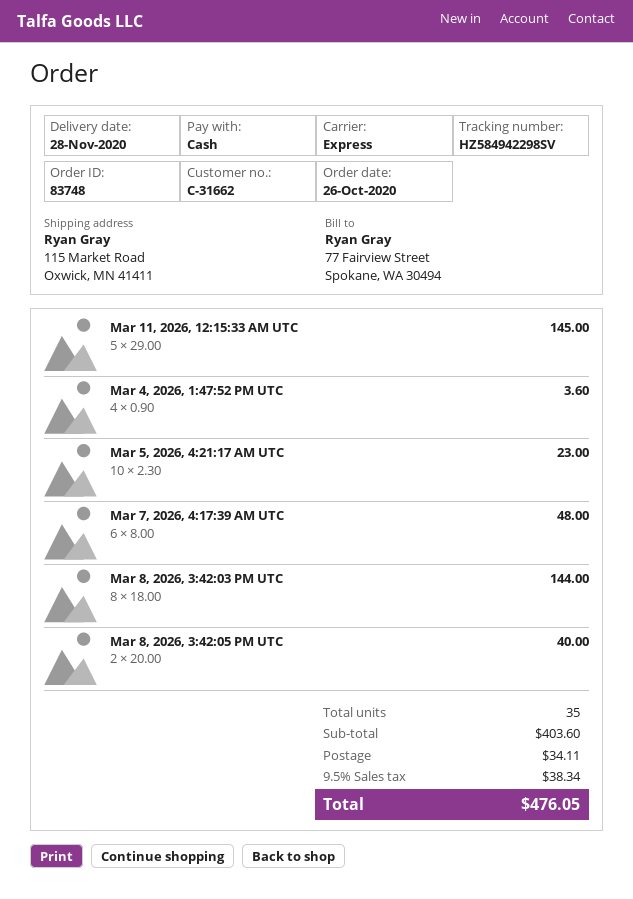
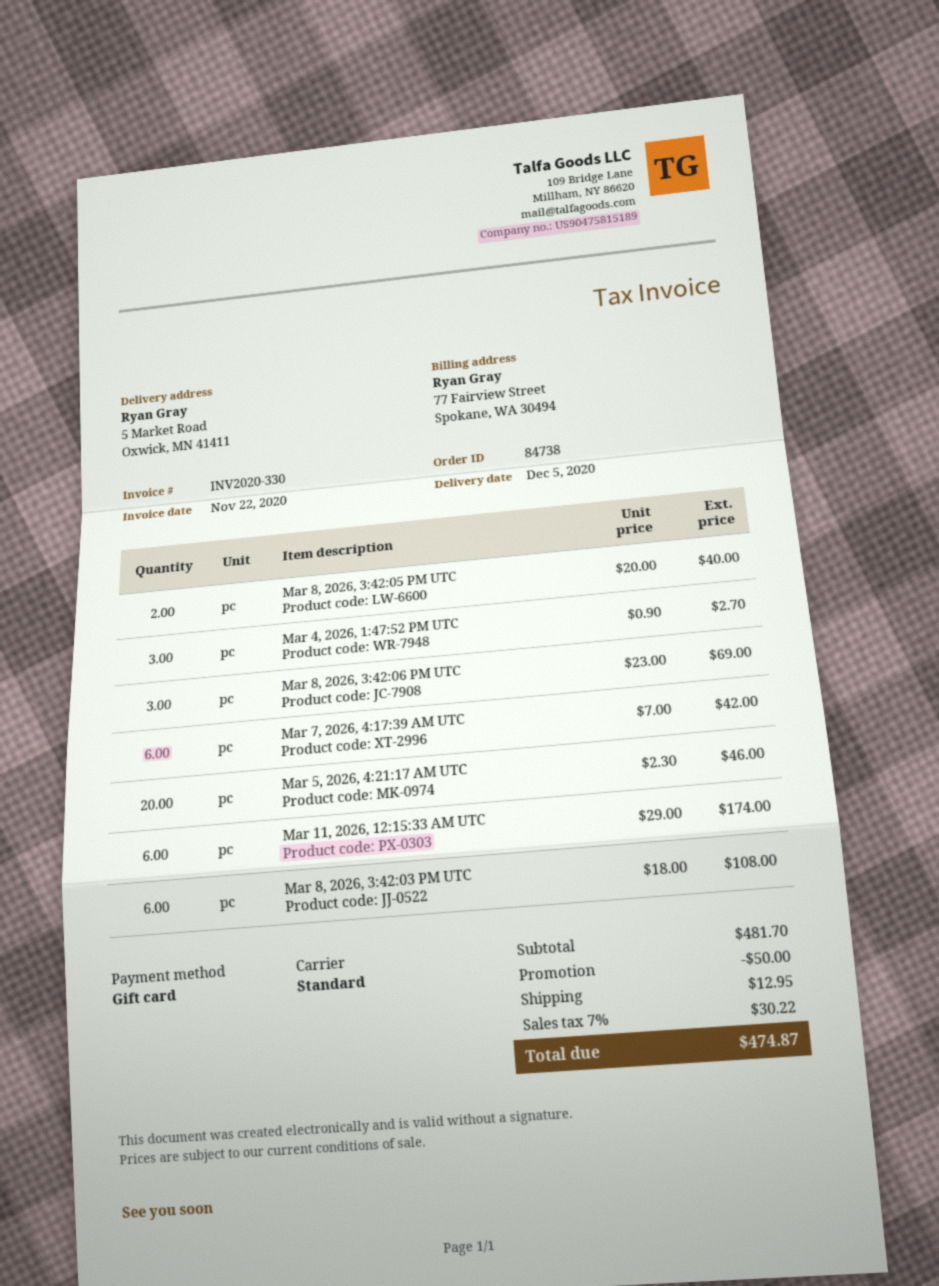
order number: 83748 -> 84738
delivery date: 2020-11-28 -> 2020-12-05
payment method: cash -> gift card
shipping method: express -> standard
ship to: 115 Market Road, Oxwick, MN 41411 -> 5 Market Road, Oxwick, MN 41411
Mar 11, 2026, 12:15:33 AM UTC: 5 x 29.00 = 145.00 -> 6 x 29.00 = 174.00
Mar 4, 2026, 1:47:52 PM UTC: 4 x 0.90 = 3.60 -> 3 x 0.90 = 2.70
Mar 5, 2026, 4:21:17 AM UTC: 10 x 2.30 = 23.00 -> 20 x 2.30 = 46.00
Mar 7, 2026, 4:17:39 AM UTC: 6 x 8.00 = 48.00 -> 6 x 7.00 = 42.00
Mar 8, 2026, 3:42:03 PM UTC: 8 x 18.00 = 144.00 -> 6 x 18.00 = 108.00
Mar 8, 2026, 3:42:06 PM UTC: none -> 3 x 23.00 = 69.00
subtotal: 403.60 -> 481.70
discount: none -> 50.00
shipping: 34.11 -> 12.95
tax: 9.5% = 38.34 -> 7% = 30.22
total: 476.05 -> 474.87

